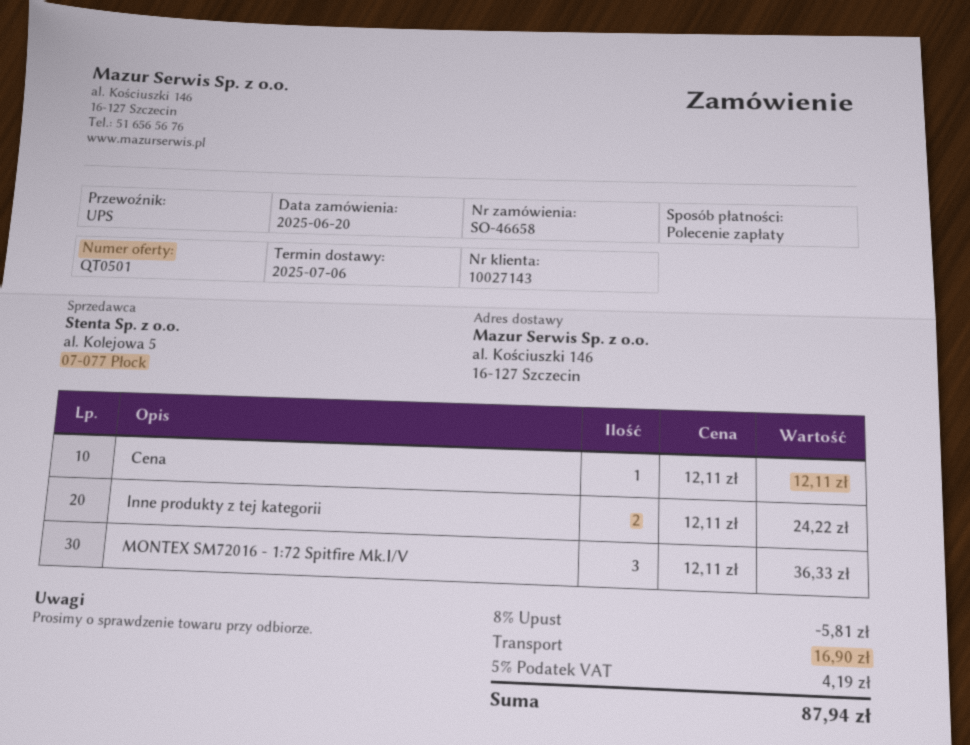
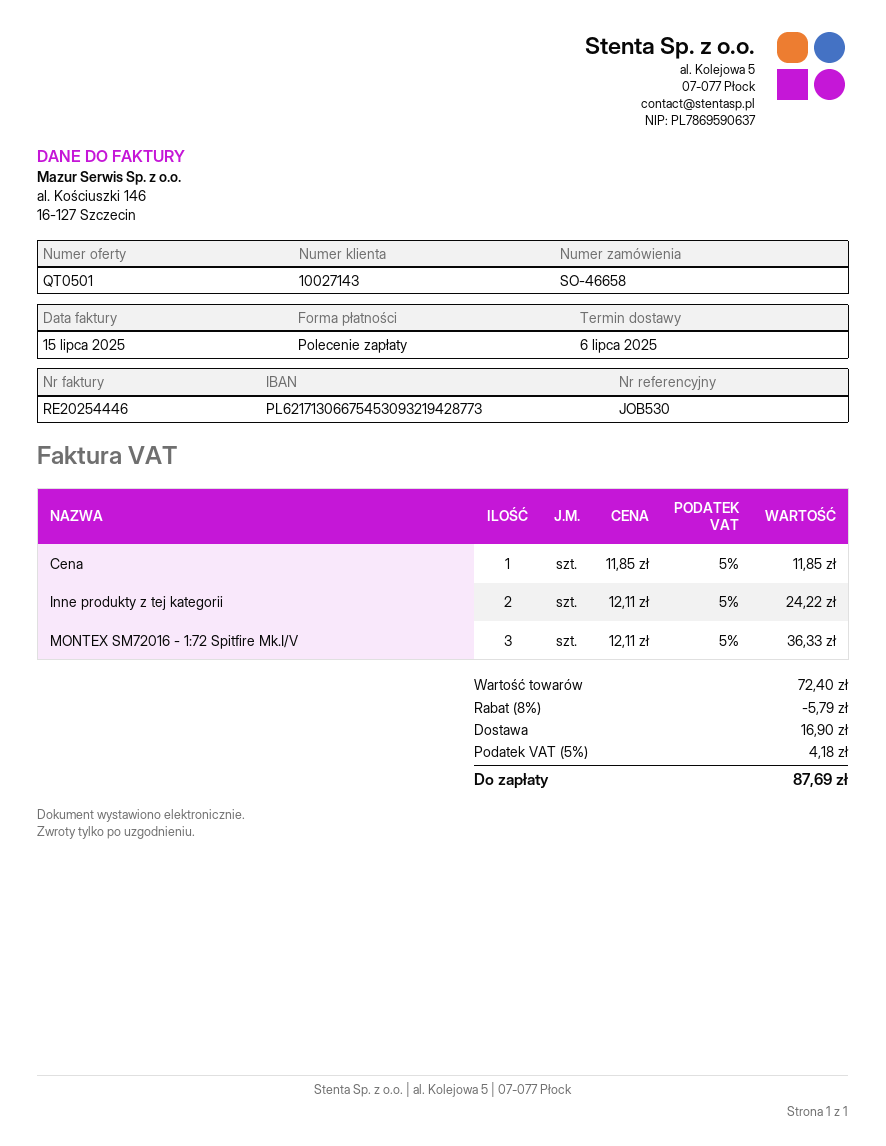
Cena: 1 x 12.11 = 12.11 -> 1 x 11.85 = 11.85
discount: 8% = 5.81 -> 8% = 5.79
tax: 5% = 4.19 -> 5% = 4.18
total: 87.94 -> 87.69

